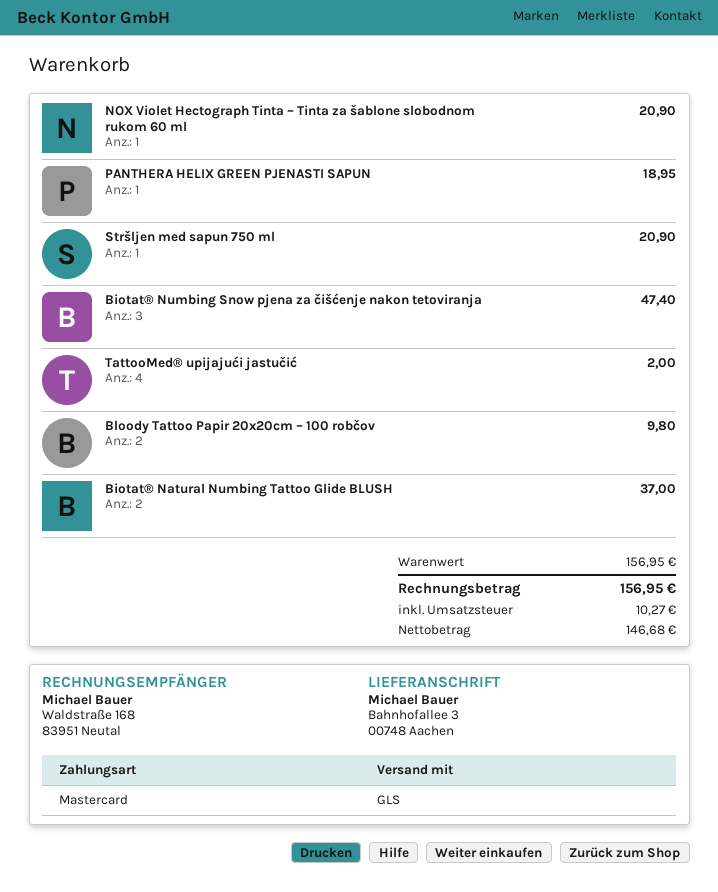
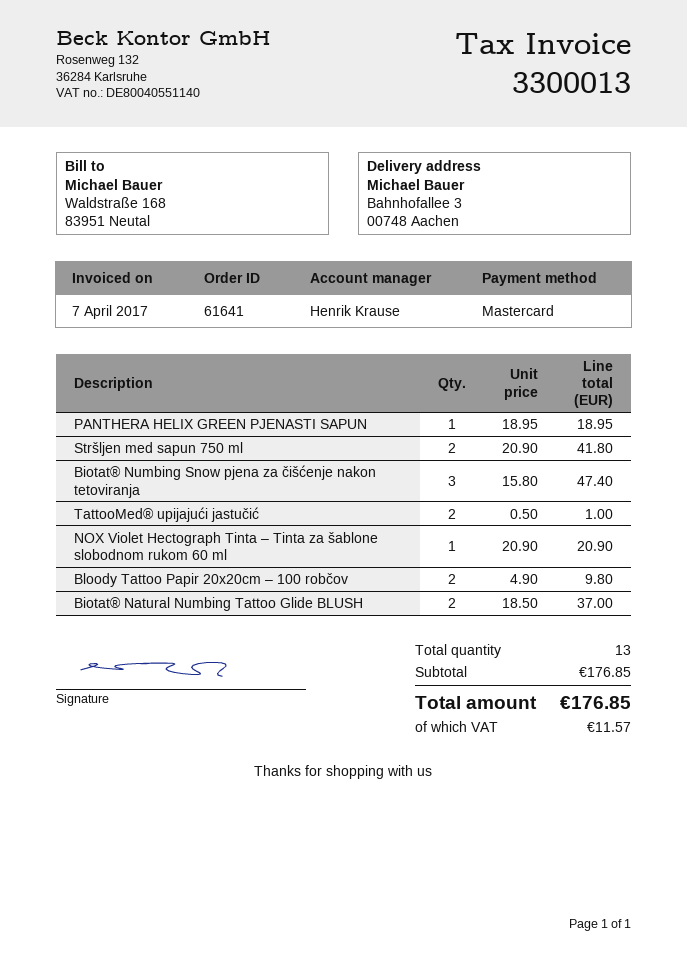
Stršljen med sapun 750 ml: 1 for 20.90 -> 2 for 41.80
TattooMed® upijajući jastučić: 4 for 2.00 -> 2 for 1.00
subtotal: 156.95 -> 176.85
tax: 10.27 -> 11.57
total: 156.95 -> 176.85

